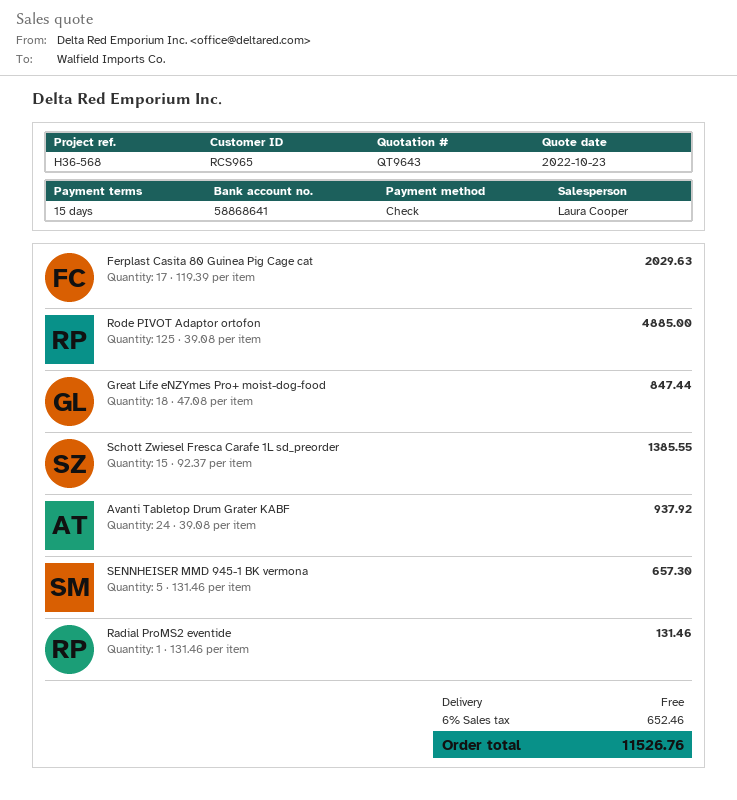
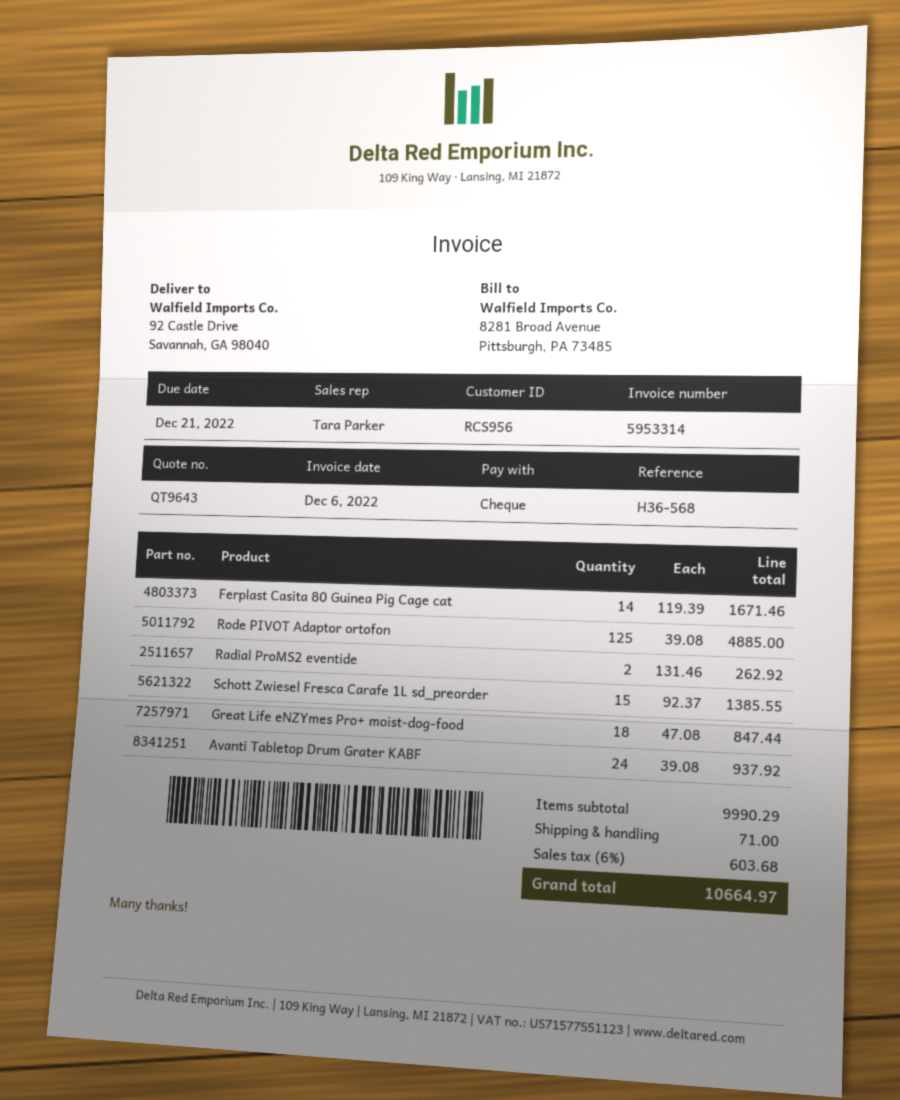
customer number: RCS965 -> RCS956
sales rep: Laura Cooper -> Tara Parker
Ferplast Casita 80 Guinea Pig Cage cat: 17 x 119.39 = 2029.63 -> 14 x 119.39 = 1671.46
SENNHEISER MMD 945-1 BK vermona: 5 x 131.46 = 657.30 -> none
Radial ProMS2 eventide: 1 x 131.46 = 131.46 -> 2 x 131.46 = 262.92
shipping: 0.00 -> 71.00
tax: 6% = 652.46 -> 6% = 603.68
total: 11526.76 -> 10664.97

